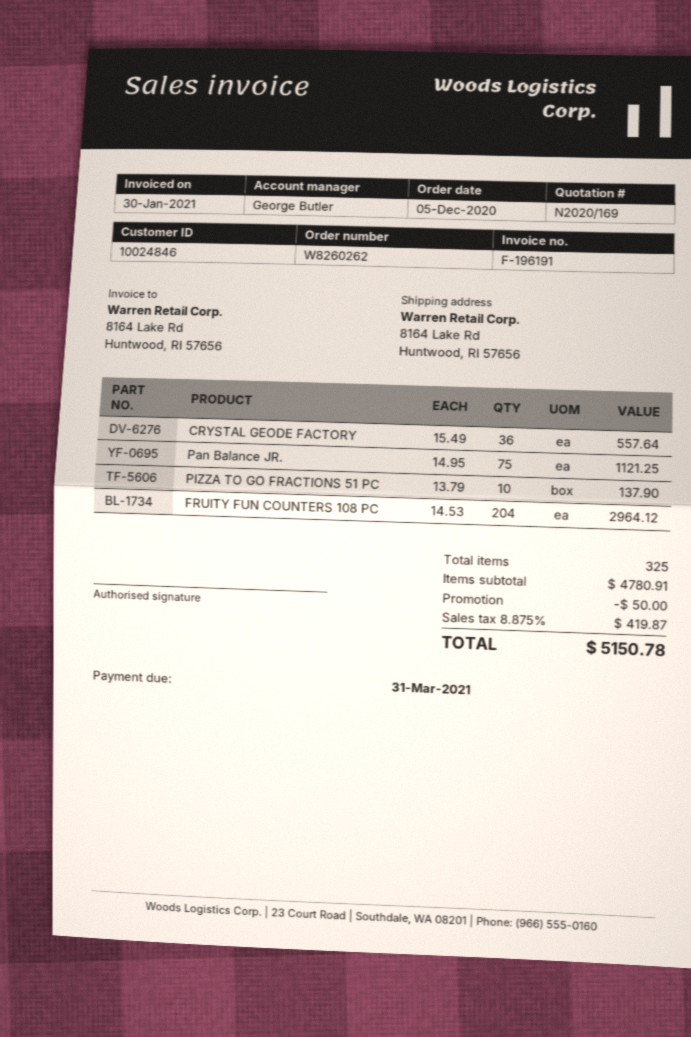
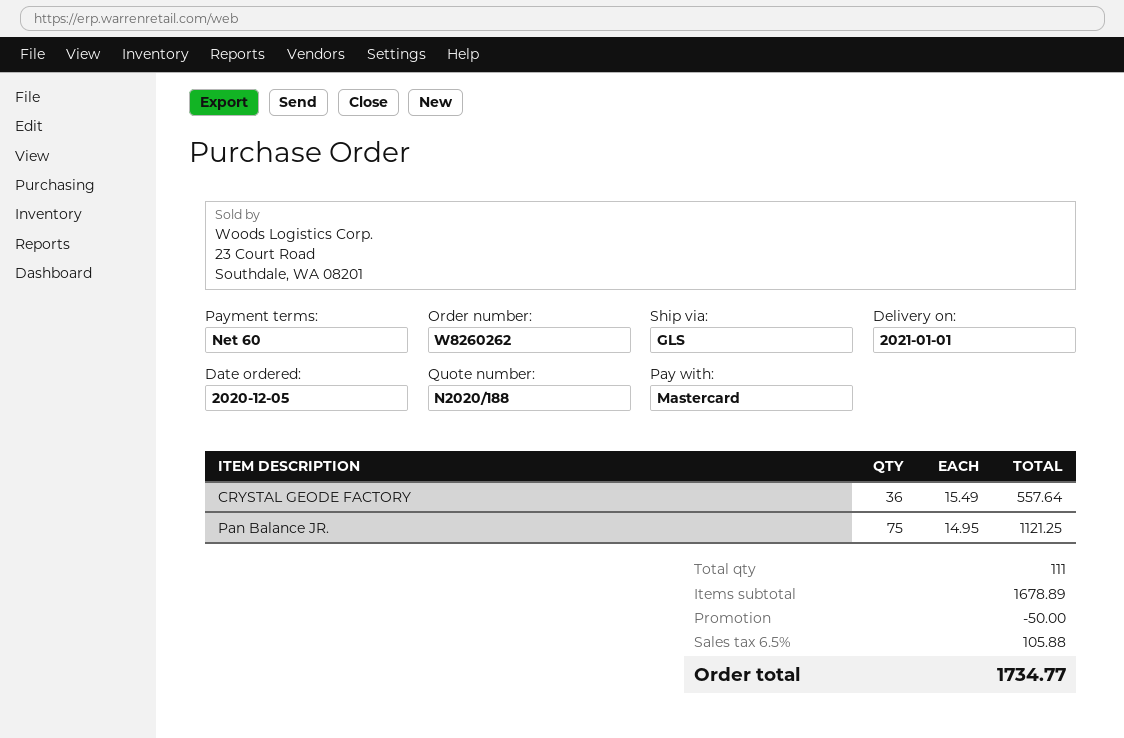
quote number: N2020/169 -> N2020/188
PIZZA TO GO FRACTIONS 51 PC: 10 x 13.79 = 137.90 -> none
FRUITY FUN COUNTERS 108 PC: 204 x 14.53 = 2964.12 -> none
total quantity: 325 -> 111
subtotal: 4780.91 -> 1678.89
tax: 8.875% = 419.87 -> 6.5% = 105.88
total: 5150.78 -> 1734.77

